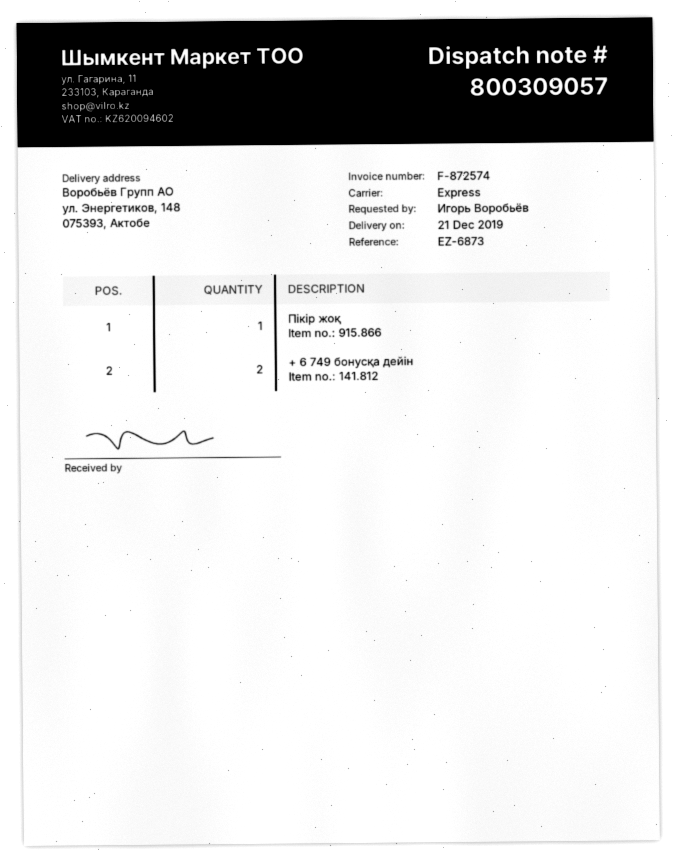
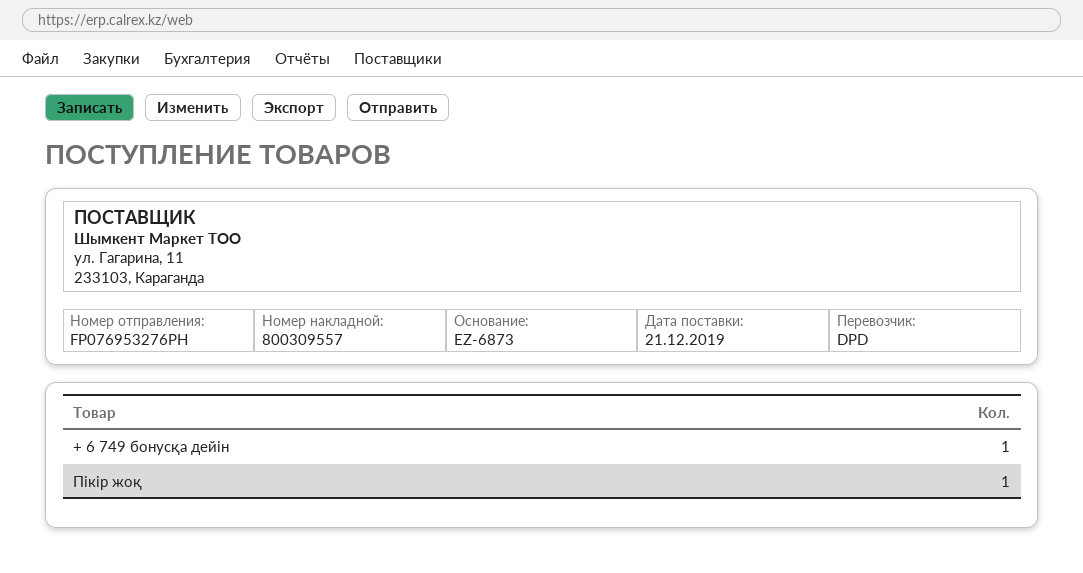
delivery note number: 800309057 -> 800309557
shipping method: express -> DPD
+ 6 749 бонусқа дейін: 2 -> 1

